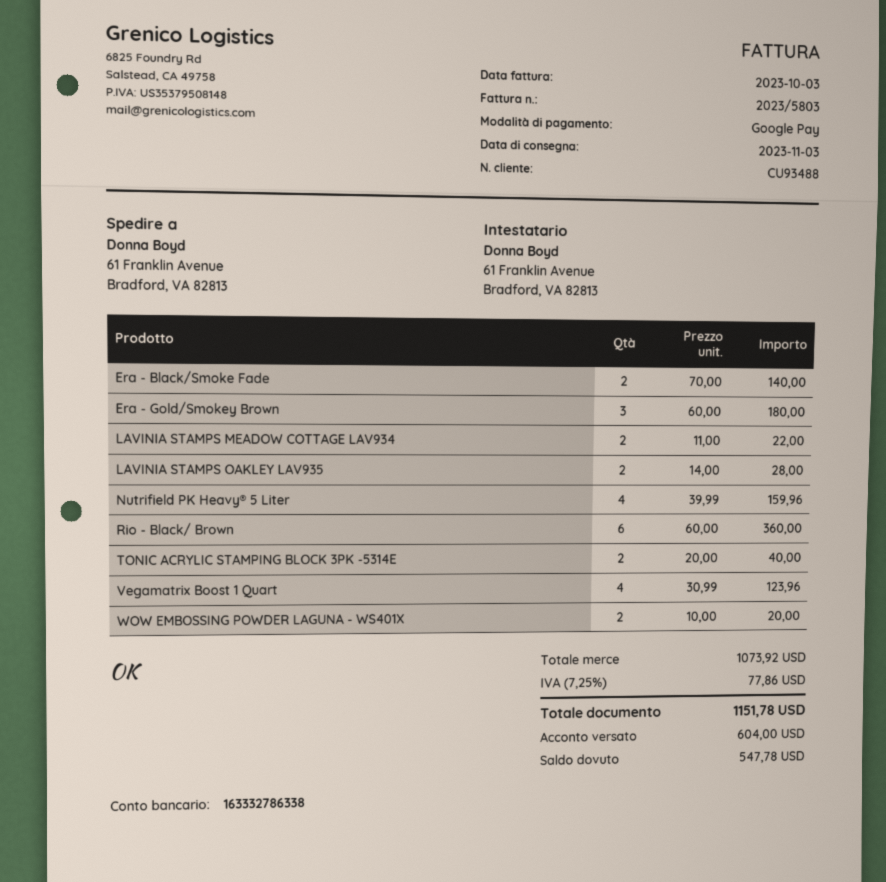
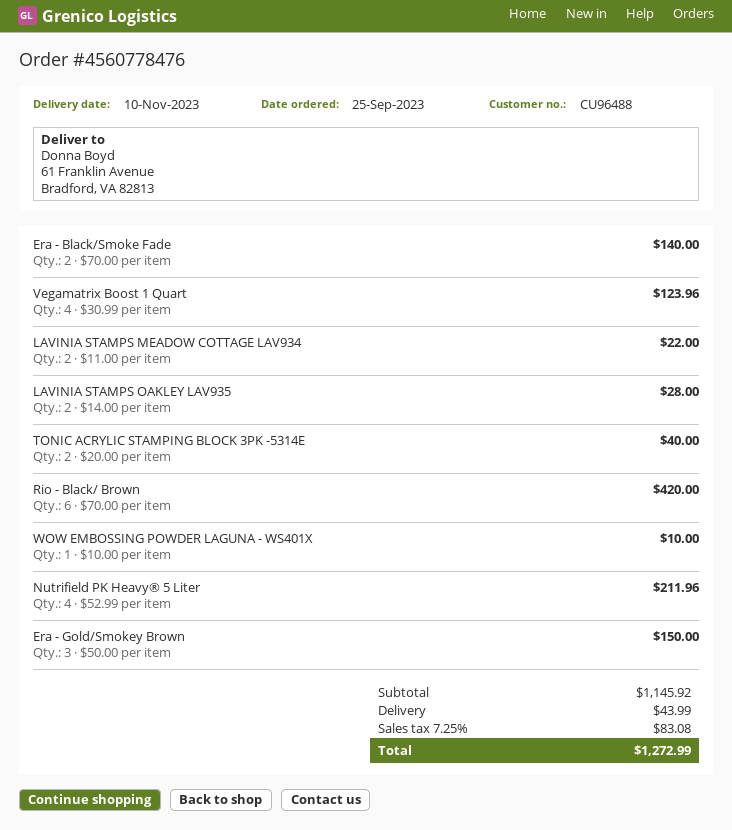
delivery date: 2023-11-03 -> 2023-11-10
customer number: CU93488 -> CU96488
Era - Gold/Smokey Brown: 3 x 60.00 = 180.00 -> 3 x 50.00 = 150.00
Nutrifield PK Heavy® 5 Liter: 4 x 39.99 = 159.96 -> 4 x 52.99 = 211.96
Rio - Black/ Brown: 6 x 60.00 = 360.00 -> 6 x 70.00 = 420.00
WOW EMBOSSING POWDER LAGUNA - WS401X: 2 x 10.00 = 20.00 -> 1 x 10.00 = 10.00
subtotal: 1073.92 -> 1145.92
shipping: none -> 43.99
tax: 7.25% = 77.86 -> 7.25% = 83.08
total: 1151.78 -> 1272.99

